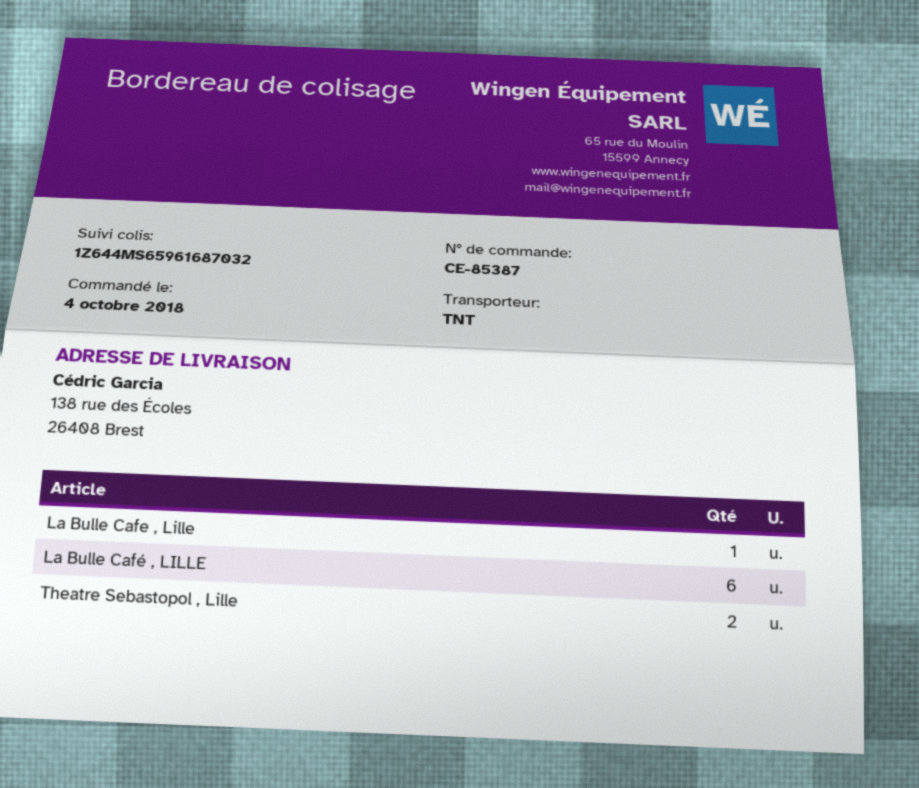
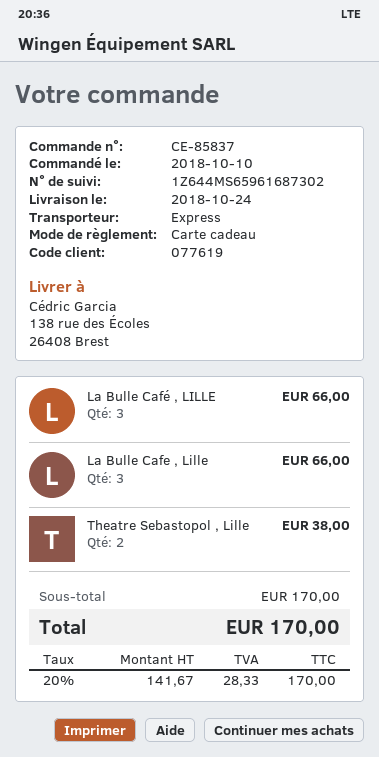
order number: CE-85387 -> CE-85837
order date: 2018-10-04 -> 2018-10-10
shipping method: TNT -> express
tracking number: 1Z644MS65961687032 -> 1Z644MS65961687302
La Bulle Cafe , Lille: 1 -> 3
La Bulle Café , LILLE: 6 -> 3

